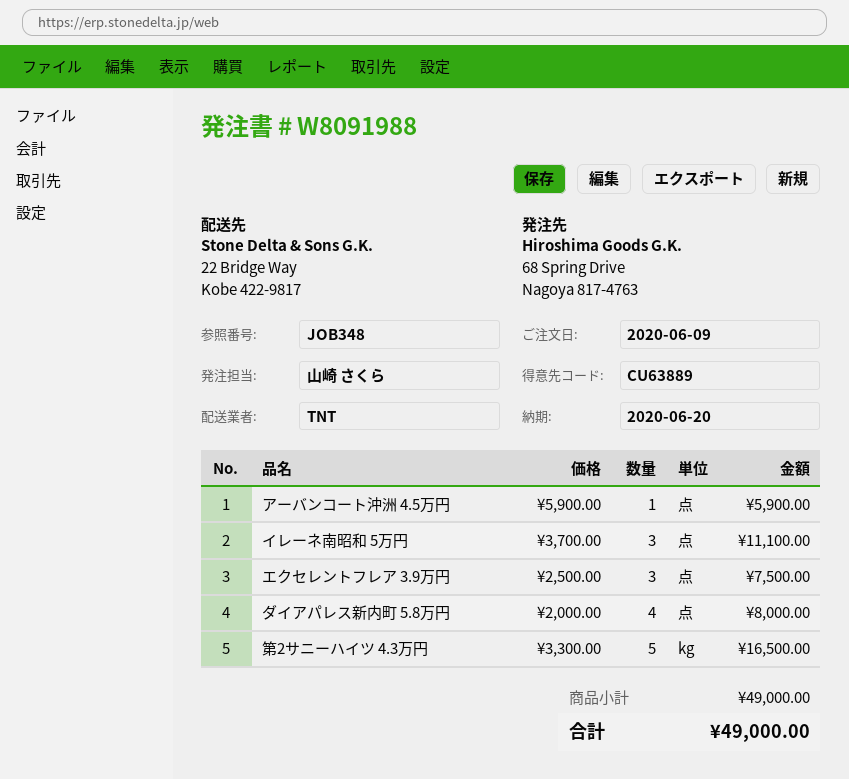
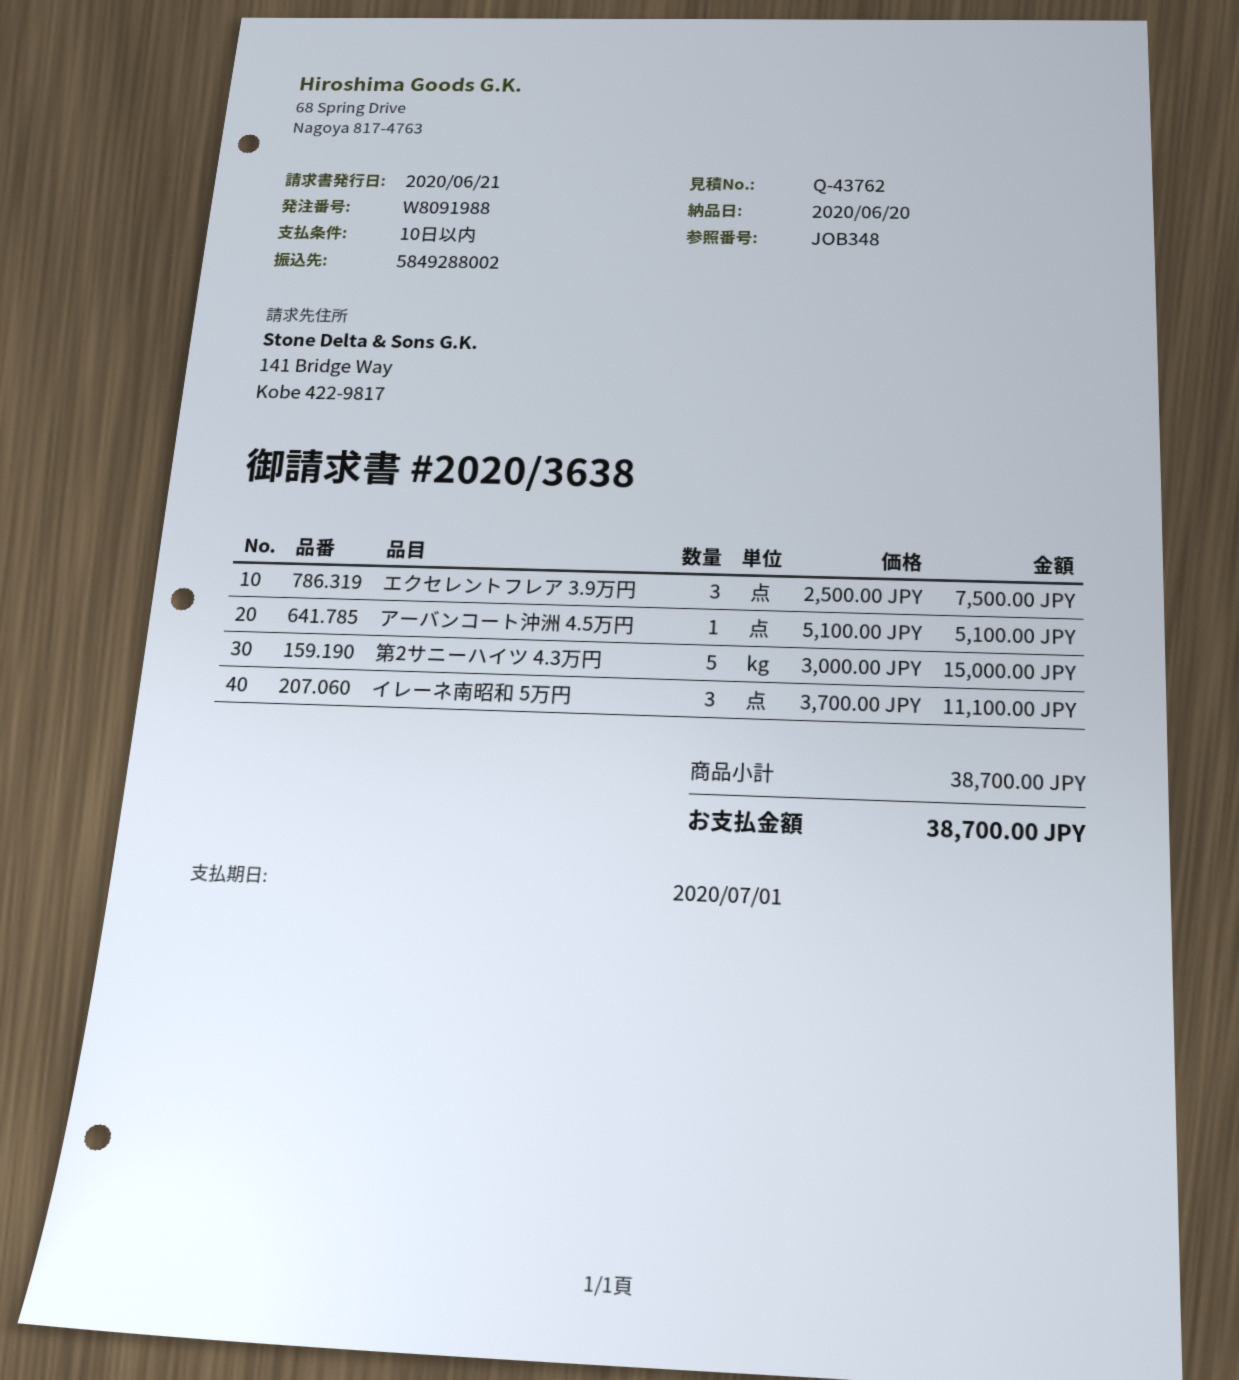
アーバンコート沖洲 4.5万円: 1 x 5900.00 = 5900.00 -> 1 x 5100.00 = 5100.00
ダイアパレス新内町 5.8万円: 4 x 2000.00 = 8000.00 -> none
第2サニーハイツ 4.3万円: 5 x 3300.00 = 16500.00 -> 5 x 3000.00 = 15000.00
subtotal: 49000.00 -> 38700.00
total: 49000.00 -> 38700.00

